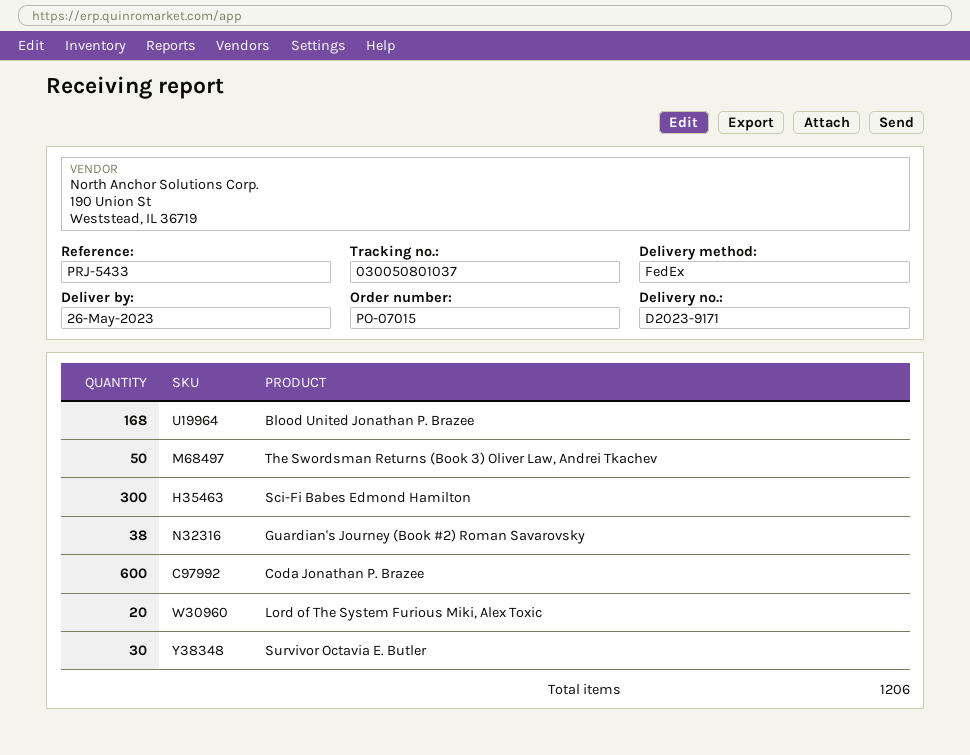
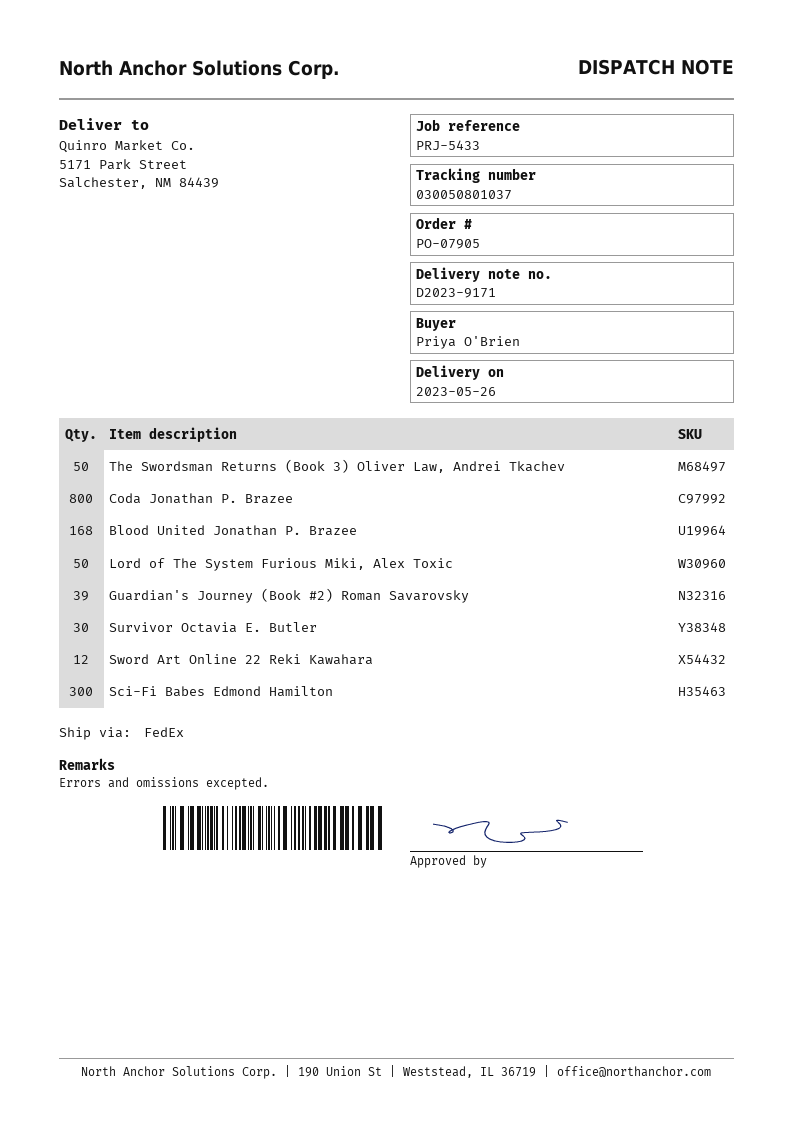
order number: PO-07015 -> PO-07905
Guardian's Journey (Book #2) Roman Savarovsky: 38 -> 39
Coda Jonathan P. Brazee: 600 -> 800
Lord of The System Furious Miki, Alex Toxic: 20 -> 50
Sword Art Online 22 Reki Kawahara: none -> 12

